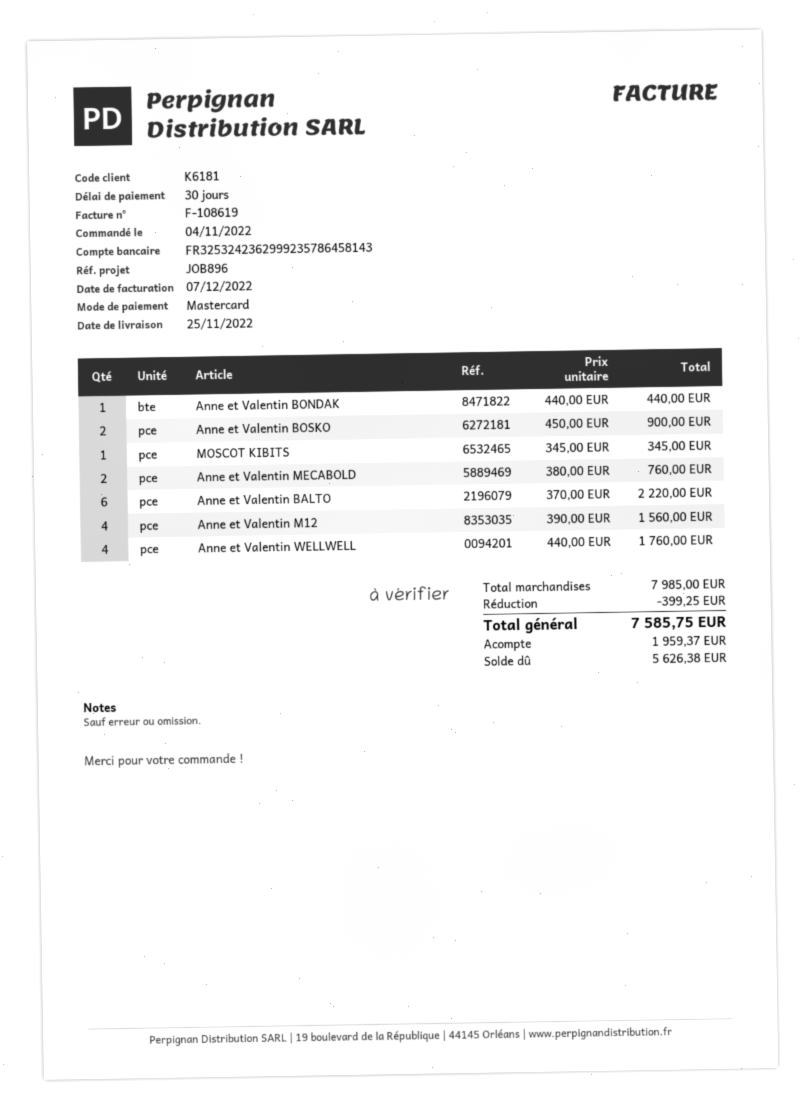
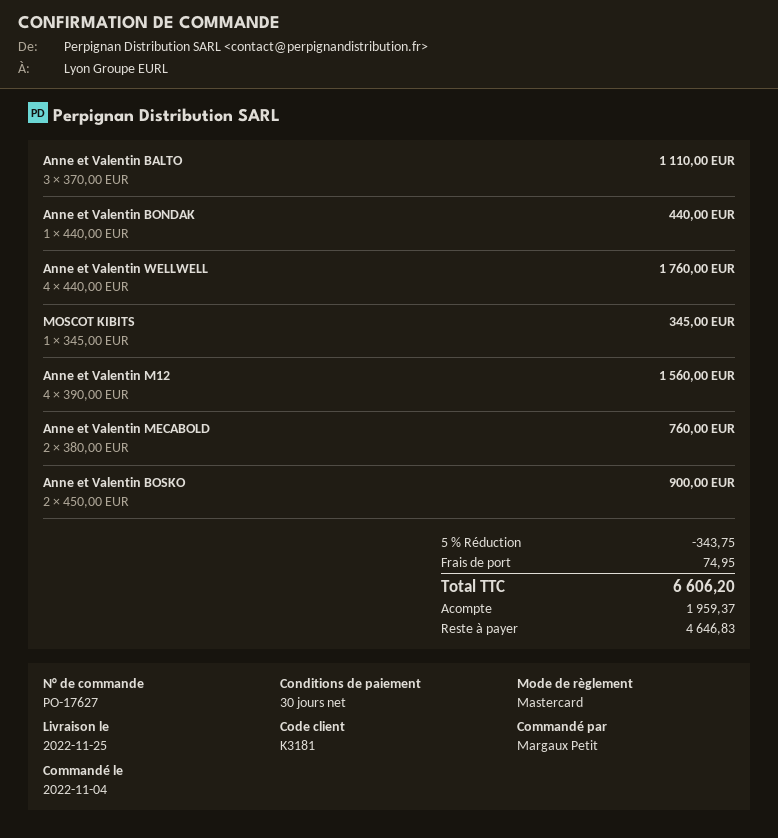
customer number: K6181 -> K3181
Anne et Valentin BALTO: 6 x 370.00 = 2220.00 -> 3 x 370.00 = 1110.00
discount: 399.25 -> 343.75
shipping: none -> 74.95
total: 7585.75 -> 6606.20
balance: 5626.38 -> 4646.83

